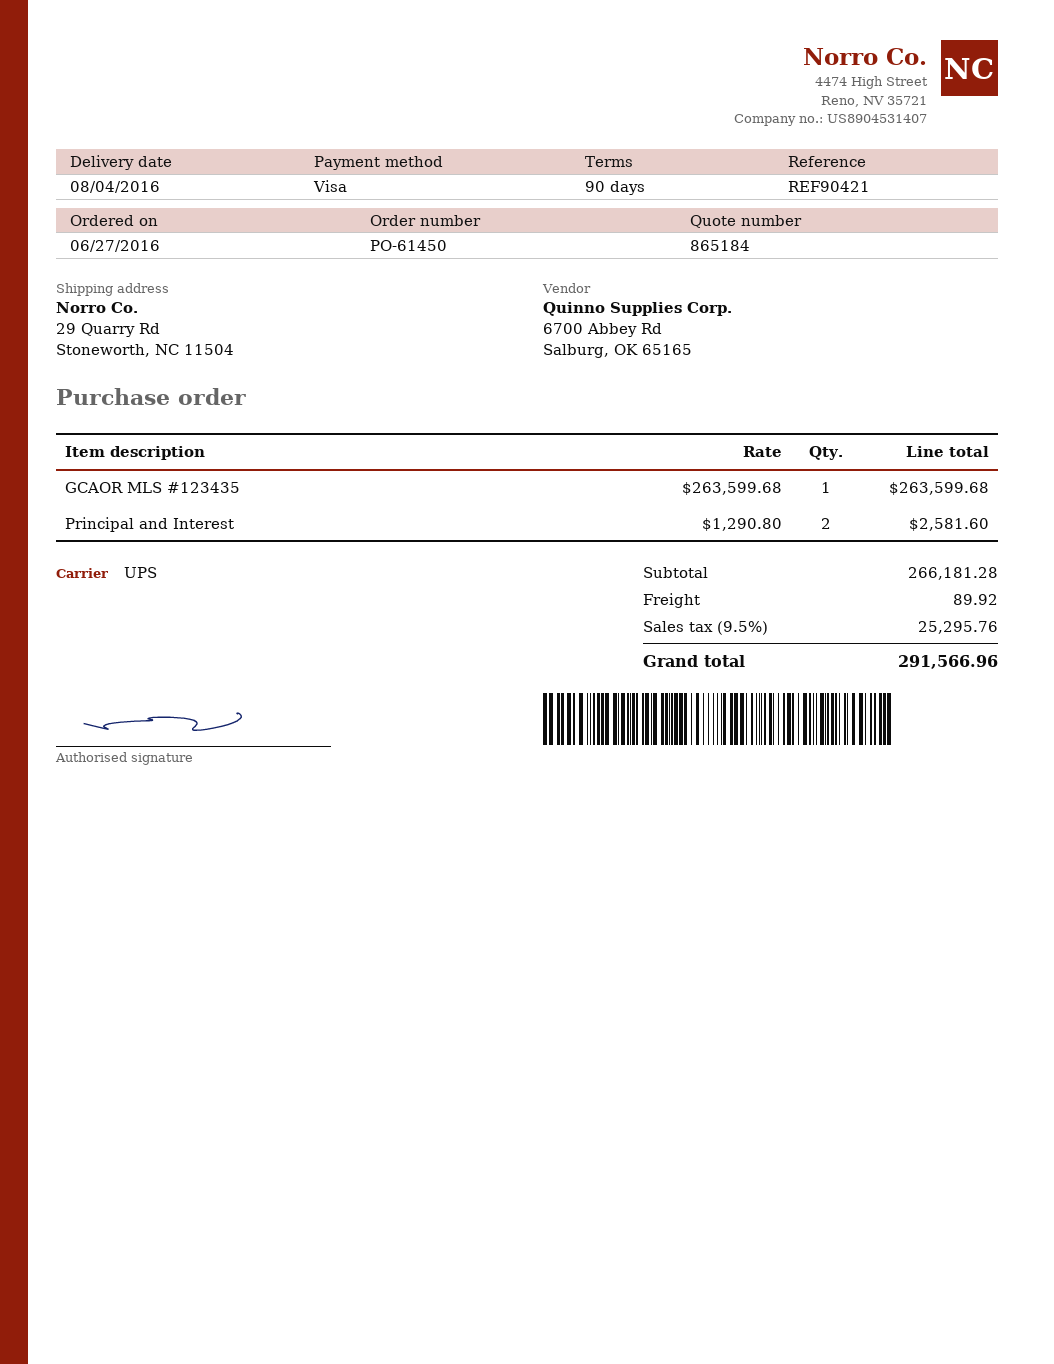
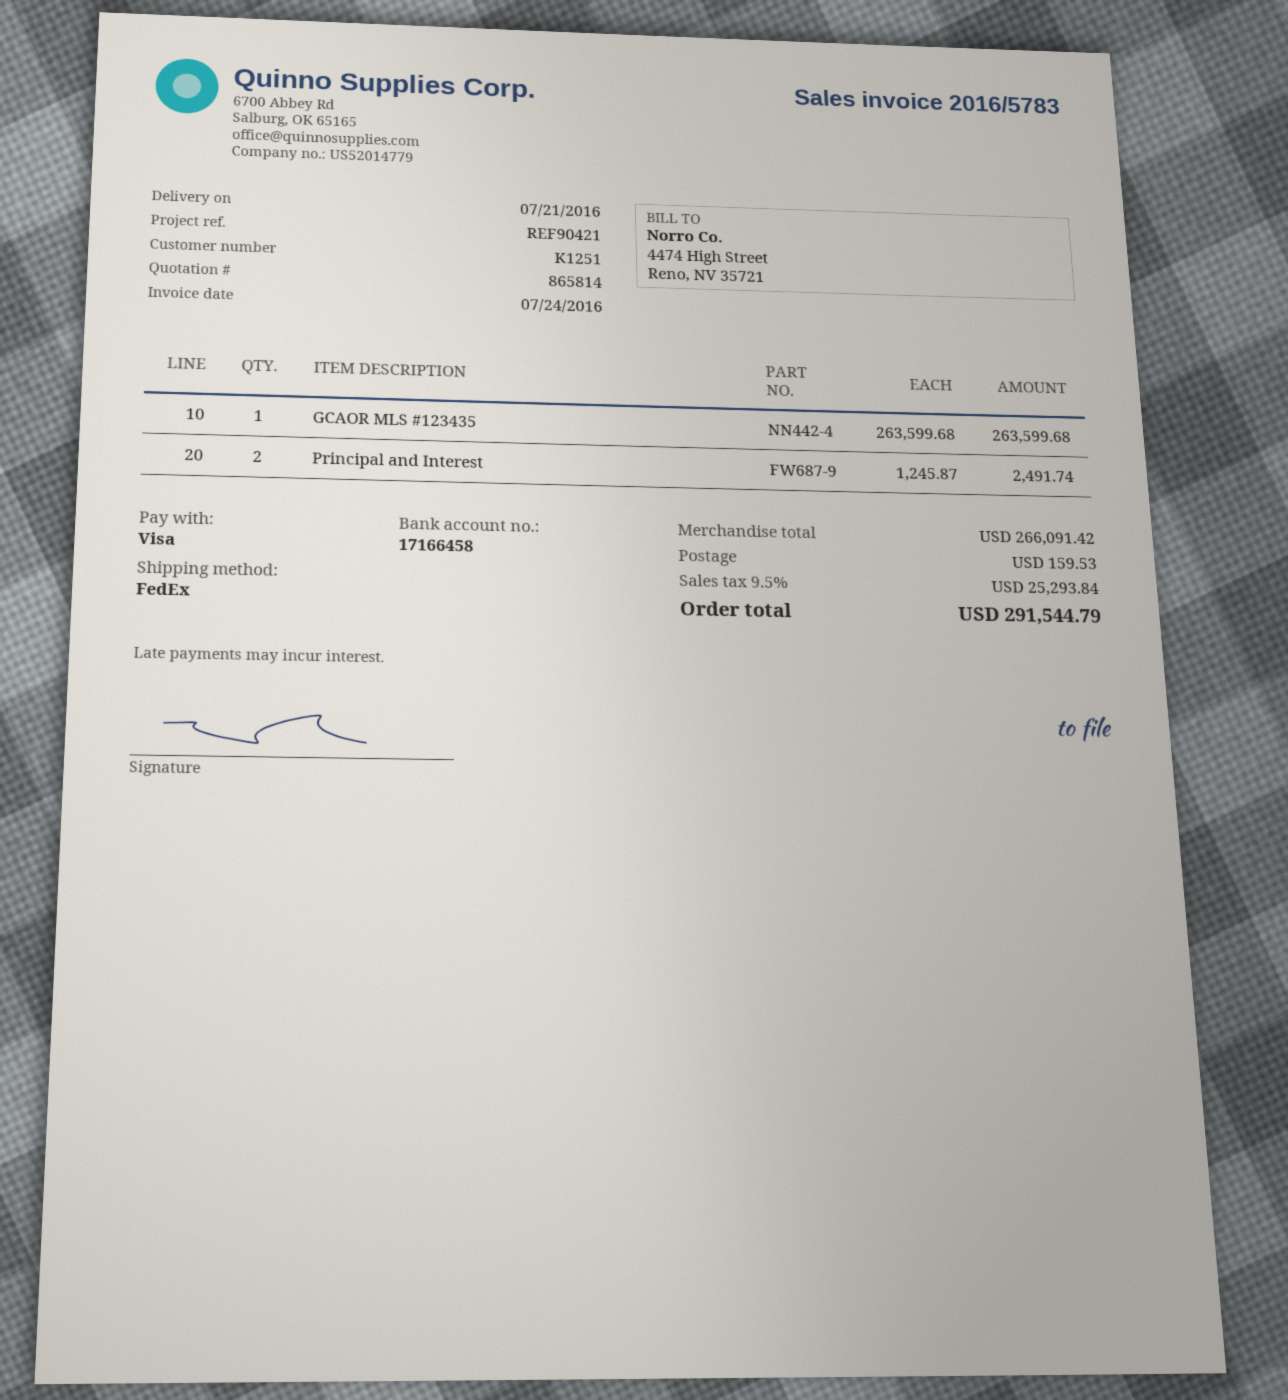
quote number: 865184 -> 865814
delivery date: 2016-08-04 -> 2016-07-21
shipping method: UPS -> FedEx
Principal and Interest: 2 x 1290.80 = 2581.60 -> 2 x 1245.87 = 2491.74
subtotal: 266181.28 -> 266091.42
shipping: 89.92 -> 159.53
tax: 9.5% = 25295.76 -> 9.5% = 25293.84
total: 291566.96 -> 291544.79

